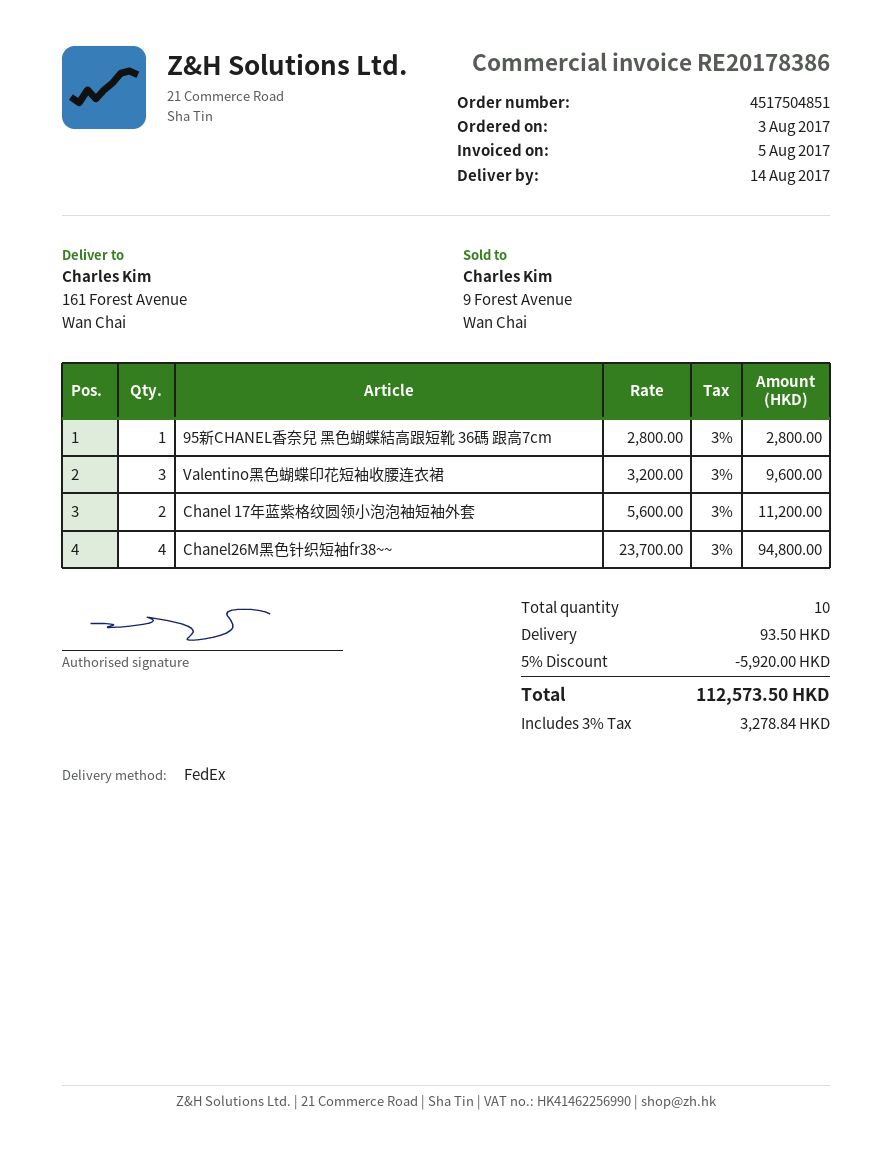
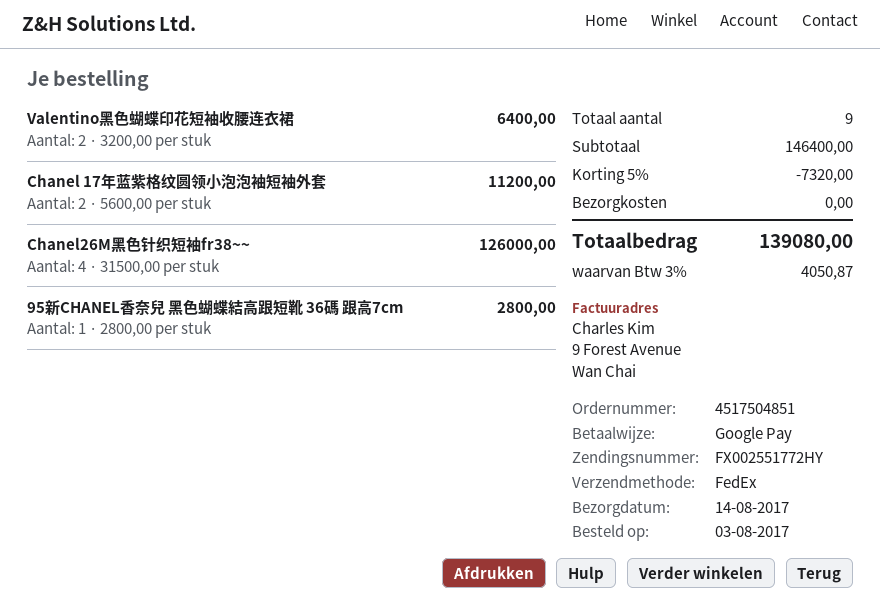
Valentino黑色蝴蝶印花短袖收腰连衣裙: 3 x 3200.00 = 9600.00 -> 2 x 3200.00 = 6400.00
Chanel26M黑色针织短袖fr38~~: 4 x 23700.00 = 94800.00 -> 4 x 31500.00 = 126000.00
total quantity: 10 -> 9
discount: 5% = 5920.00 -> 5% = 7320.00
shipping: 93.50 -> 0.00
tax: 3% = 3278.84 -> 3% = 4050.87
total: 112573.50 -> 139080.00

